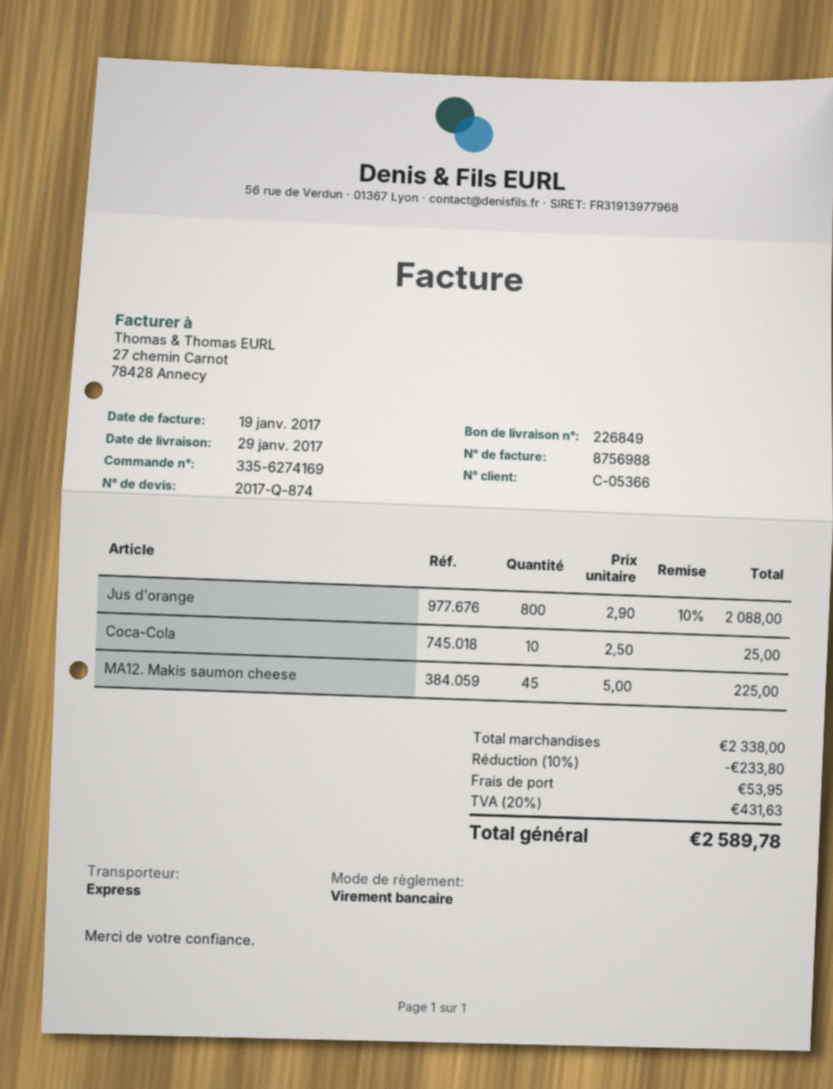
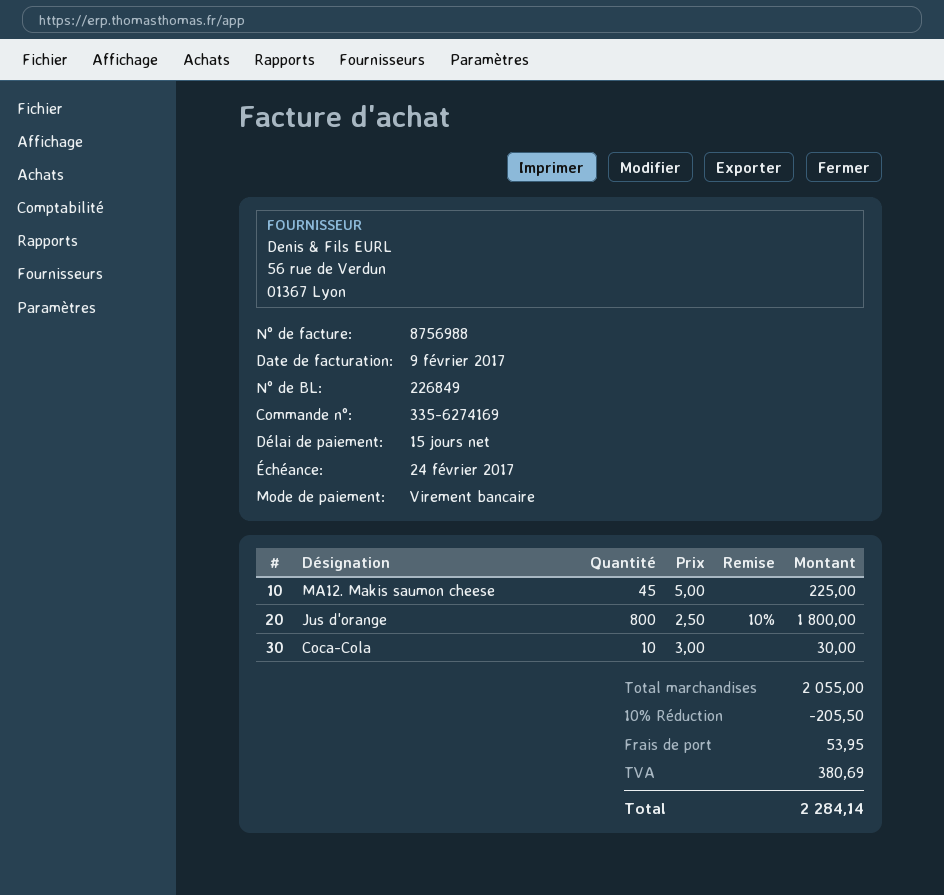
invoice date: 2017-01-19 -> 2017-02-09
Jus d'orange: 800 x 2.90 - 10% = 2088.00 -> 800 x 2.50 - 10% = 1800.00
Coca-Cola: 10 x 2.50 = 25.00 -> 10 x 3.00 = 30.00
subtotal: 2338.00 -> 2055.00
discount: 10% = 233.80 -> 10% = 205.50
tax: 431.63 -> 380.69
total: 2589.78 -> 2284.14

